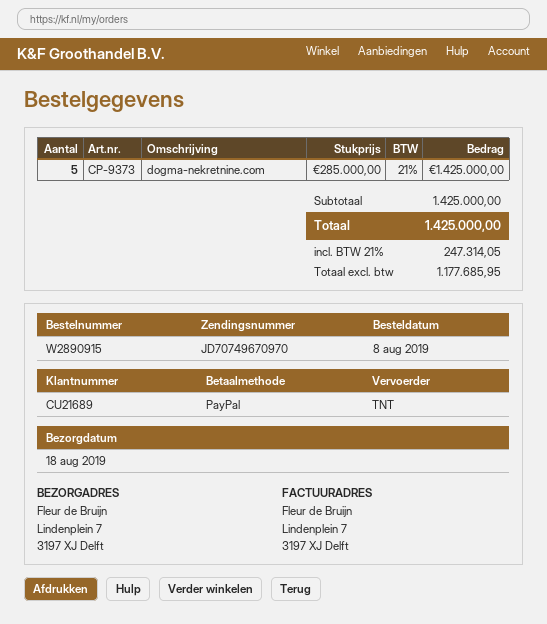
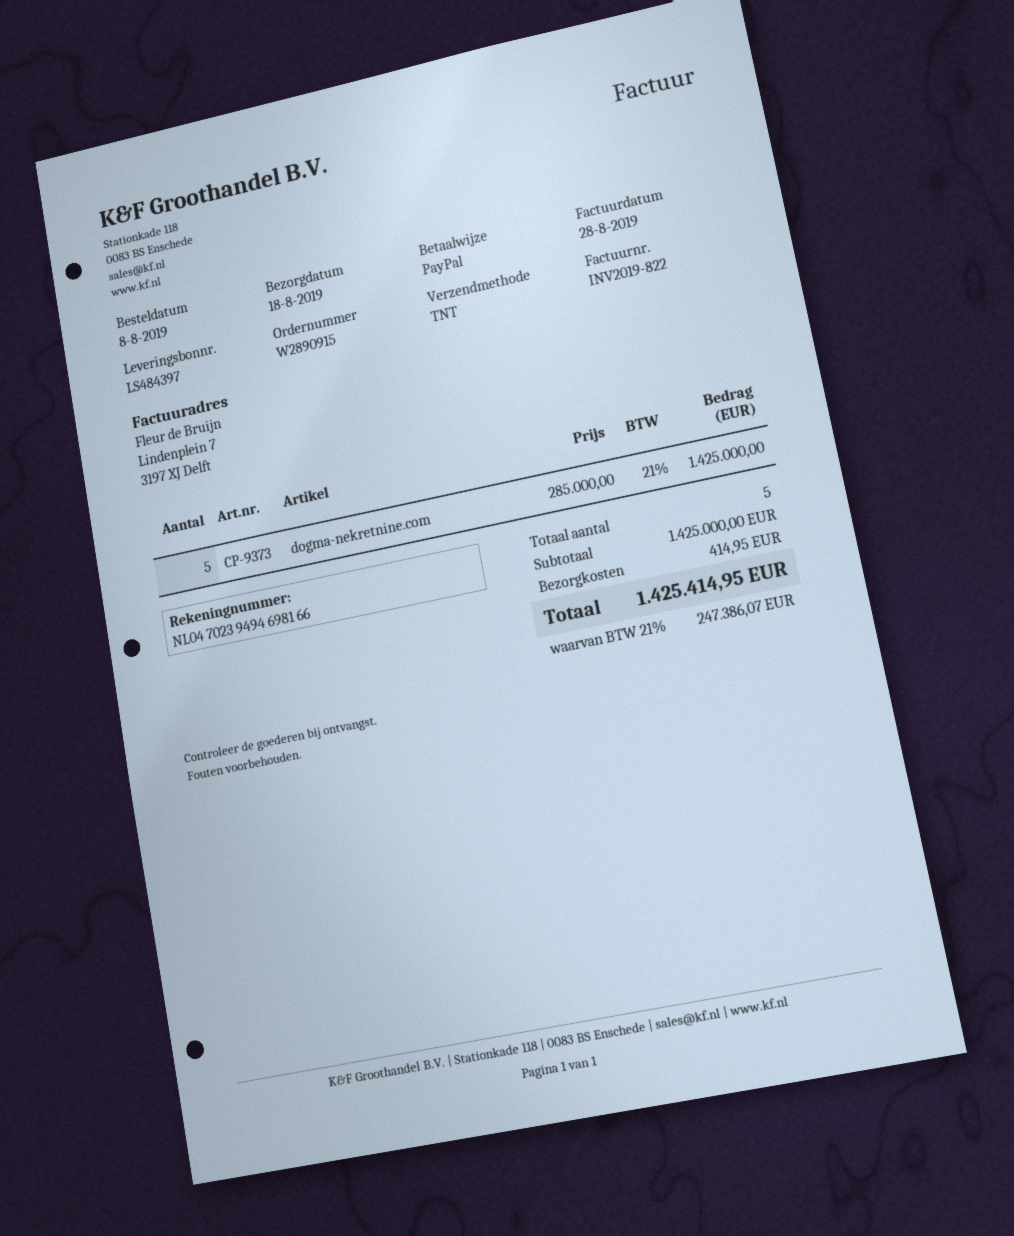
shipping: none -> 414.95
tax: 21% = 247314.05 -> 21% = 247386.07
total: 1425000.00 -> 1425414.95

